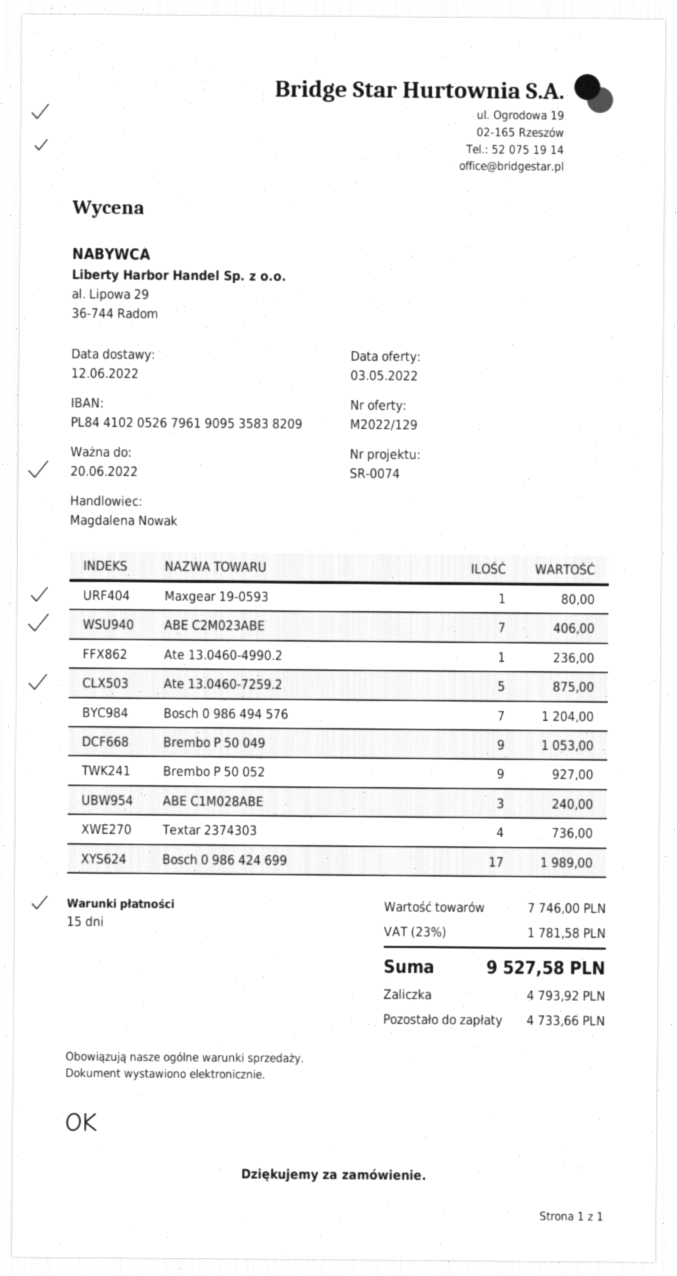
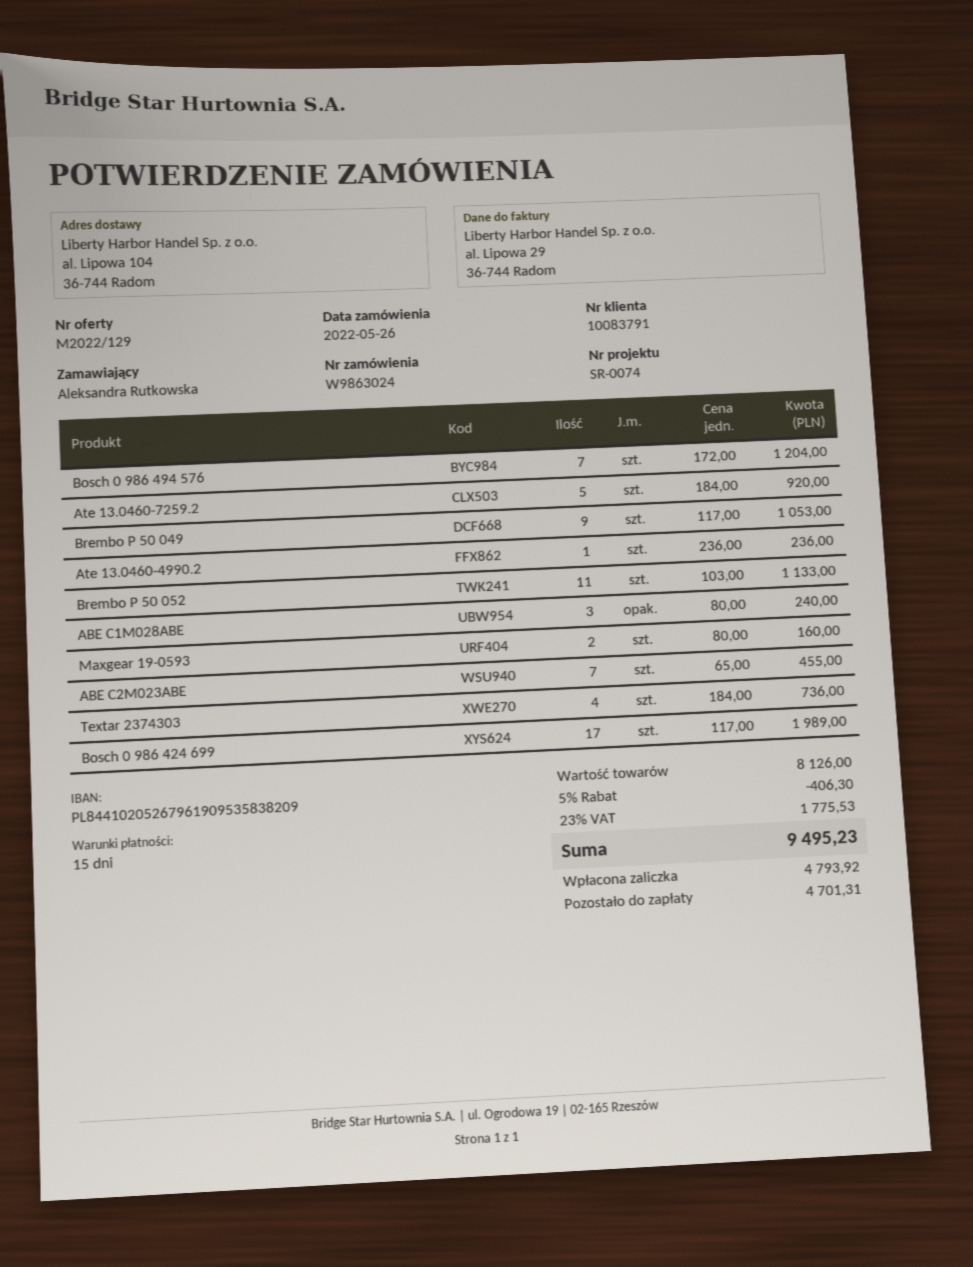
Maxgear 19-0593: 1 for 80.00 -> 2 for 160.00
ABE C2M023ABE: 7 for 406.00 -> 7 for 455.00
Ate 13.0460-7259.2: 5 for 875.00 -> 5 for 920.00
Brembo P 50 052: 9 for 927.00 -> 11 for 1133.00
subtotal: 7746.00 -> 8126.00
discount: none -> 5% = 406.30
tax: 23% = 1781.58 -> 23% = 1775.53
total: 9527.58 -> 9495.23
balance: 4733.66 -> 4701.31

